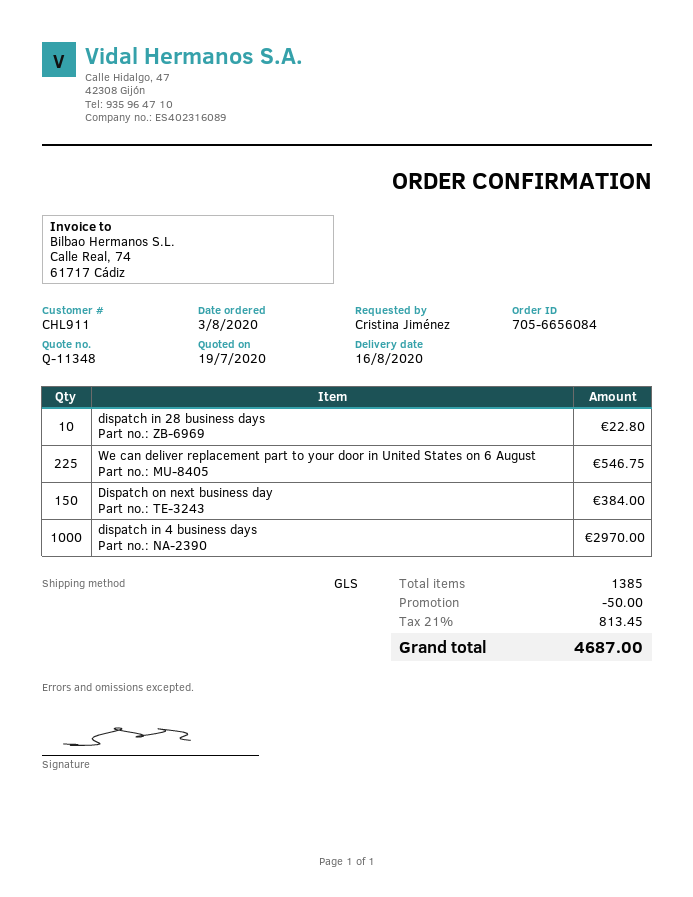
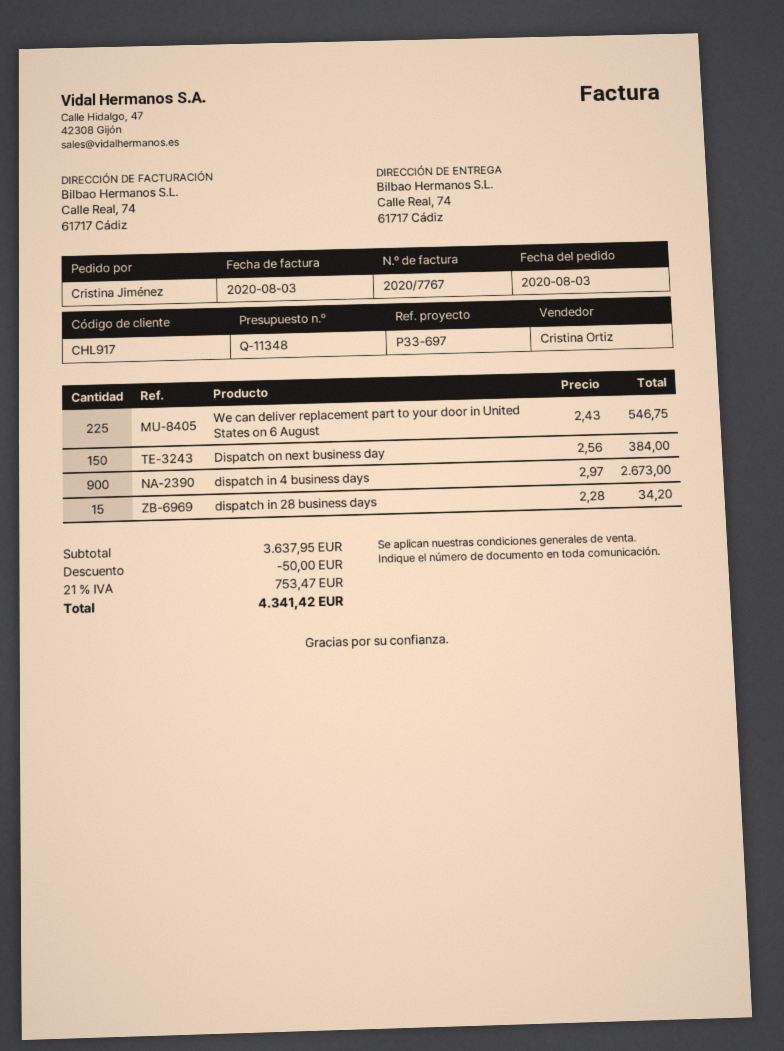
customer number: CHL911 -> CHL917
dispatch in 28 business days: 10 for 22.80 -> 15 for 34.20
dispatch in 4 business days: 1000 for 2970.00 -> 900 for 2673.00
tax: 21% = 813.45 -> 21% = 753.47
total: 4687.00 -> 4341.42

